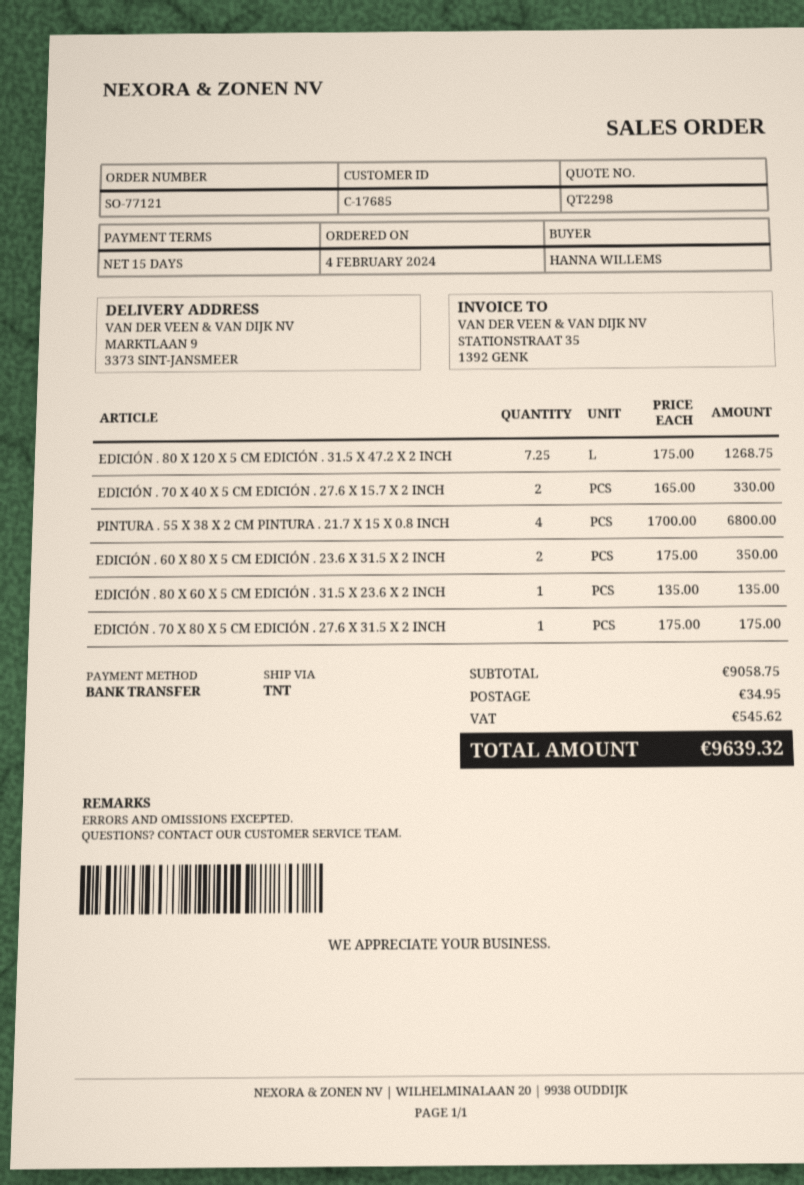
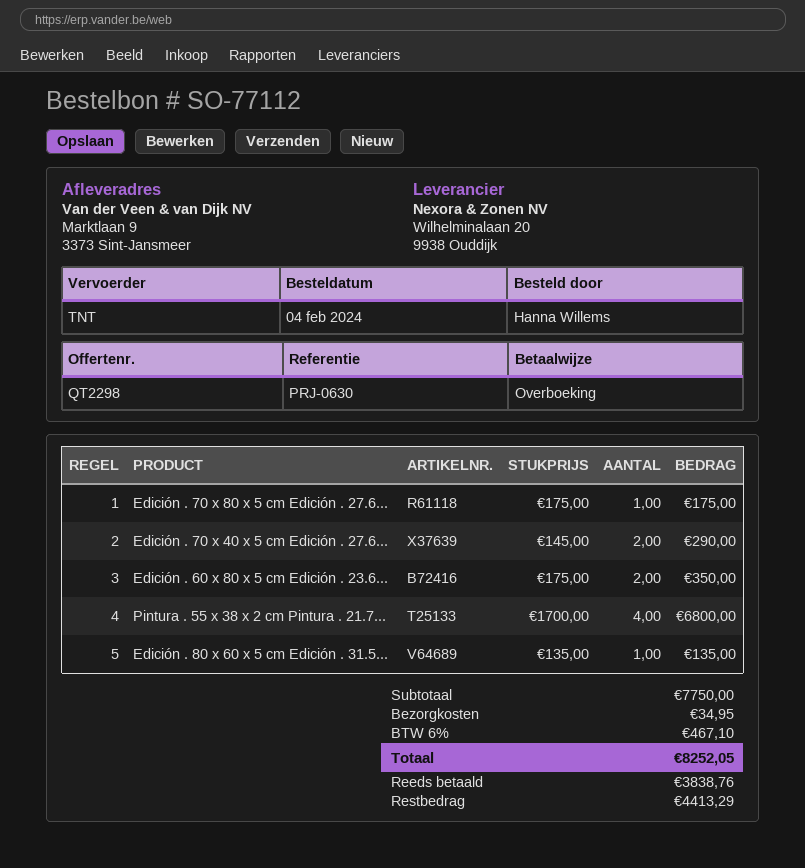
order number: SO-77121 -> SO-77112
EDICIÓN . 80 X 120 X 5 CM EDICIÓN . 31.5 X 47.2 X 2 INCH: 7.25 x 175.00 = 1268.75 -> none
EDICIÓN . 70 X 40 X 5 CM EDICIÓN . 27.6 X 15.7 X 2 INCH: 2 x 165.00 = 330.00 -> 2 x 145.00 = 290.00
subtotal: 9058.75 -> 7750.00
tax: 545.62 -> 467.10
total: 9639.32 -> 8252.05

